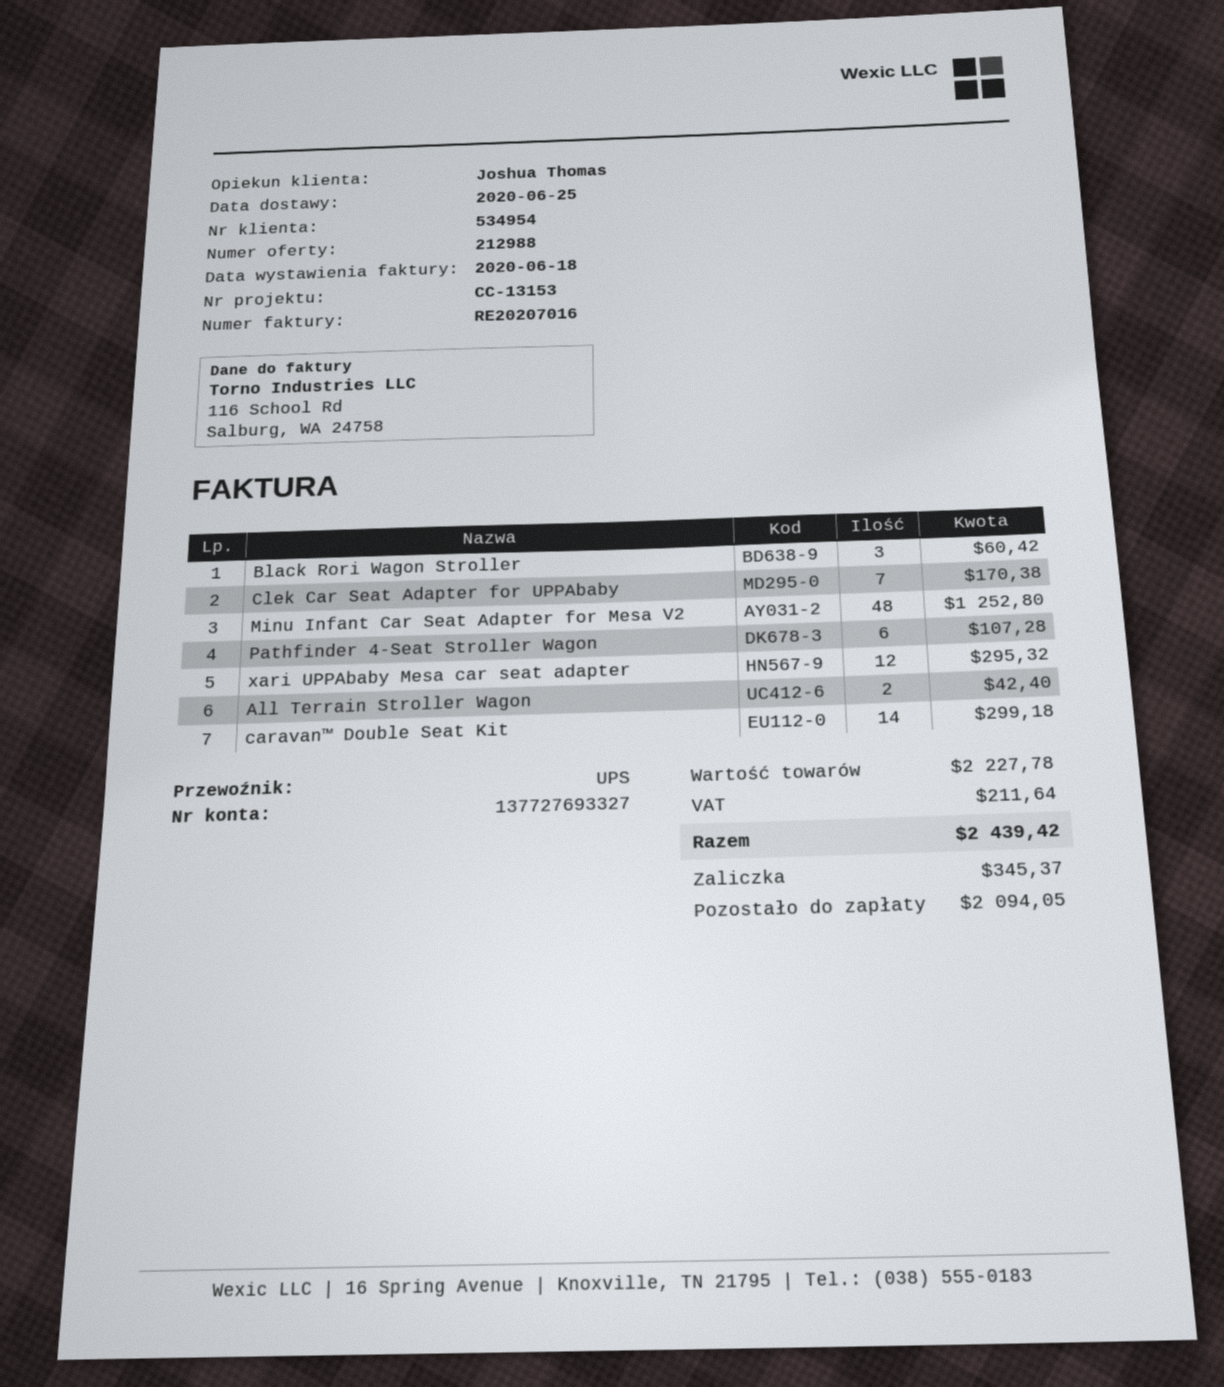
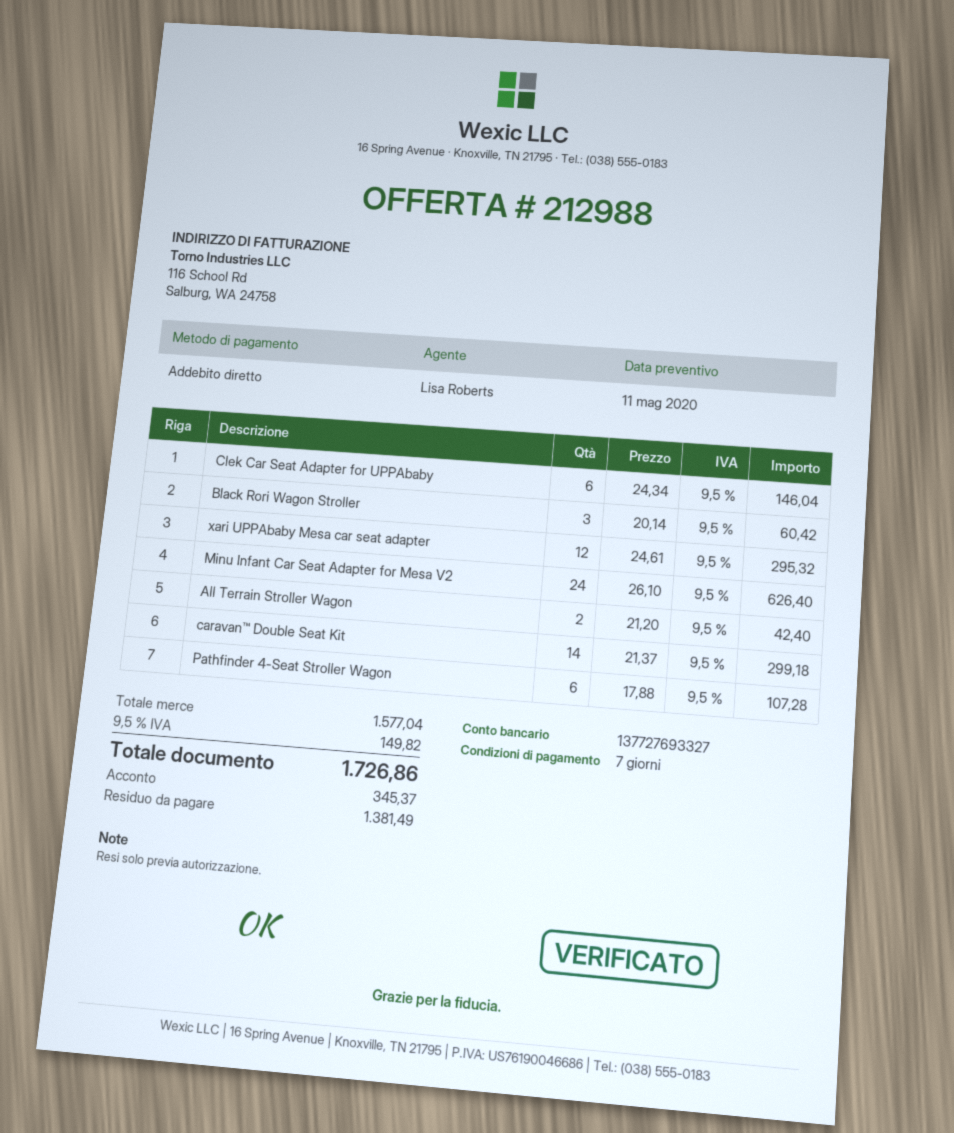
sales rep: Joshua Thomas -> Lisa Roberts
Clek Car Seat Adapter for UPPAbaby: 7 for 170.38 -> 6 for 146.04
Minu Infant Car Seat Adapter for Mesa V2: 48 for 1252.80 -> 24 for 626.40
subtotal: 2227.78 -> 1577.04
tax: 211.64 -> 149.82
total: 2439.42 -> 1726.86
balance: 2094.05 -> 1381.49

